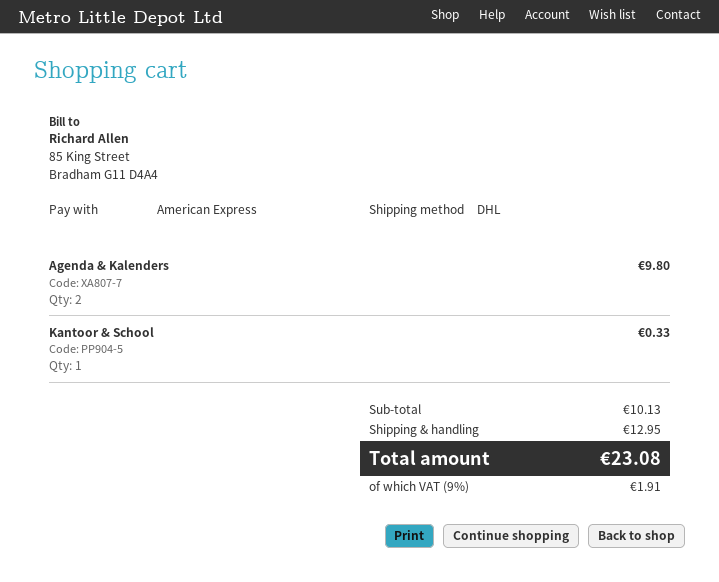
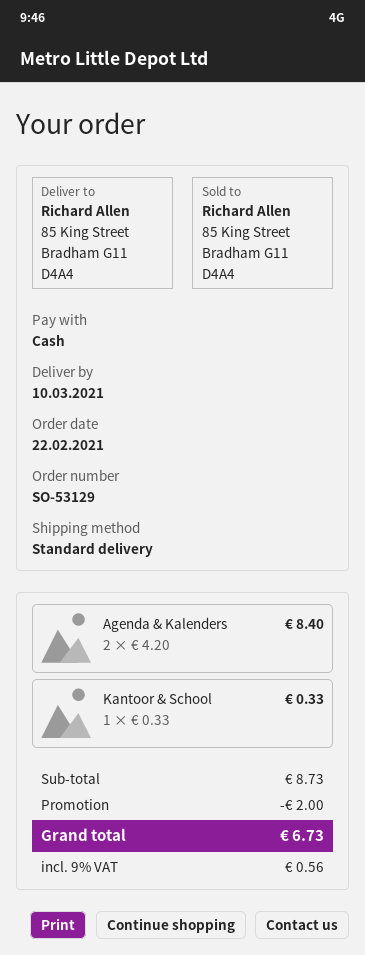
payment method: American Express -> cash
shipping method: DHL -> standard
Agenda & Kalenders: 2 for 9.80 -> 2 for 8.40
subtotal: 10.13 -> 8.73
discount: none -> 2.00
shipping: 12.95 -> none
tax: 9% = 1.91 -> 9% = 0.56
total: 23.08 -> 6.73

